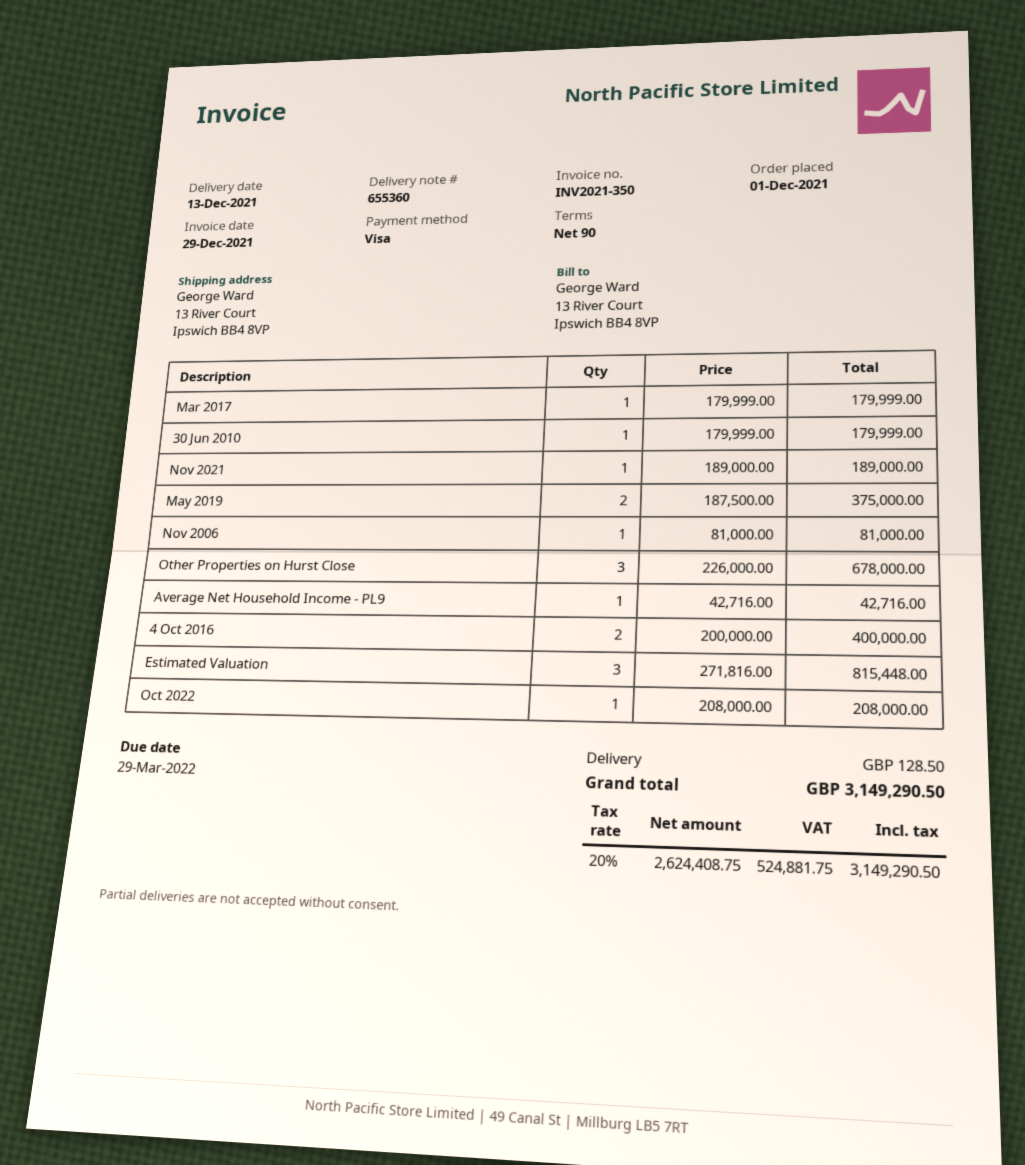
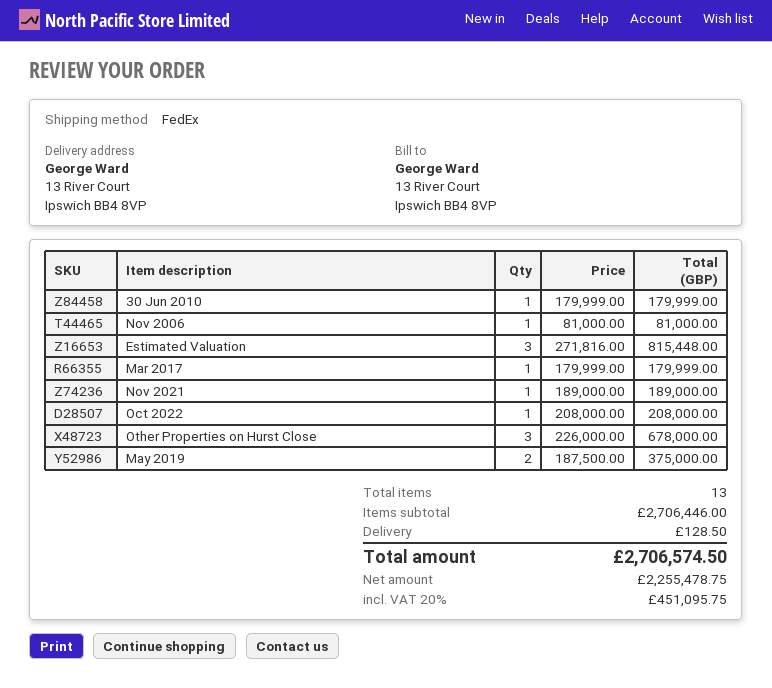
Average Net Household Income - PL9: 1 x 42716.00 = 42716.00 -> none
4 Oct 2016: 2 x 200000.00 = 400000.00 -> none
net: 2624408.75 -> 2255478.75
tax: 20% = 524881.75 -> 20% = 451095.75
total: 3149290.50 -> 2706574.50

